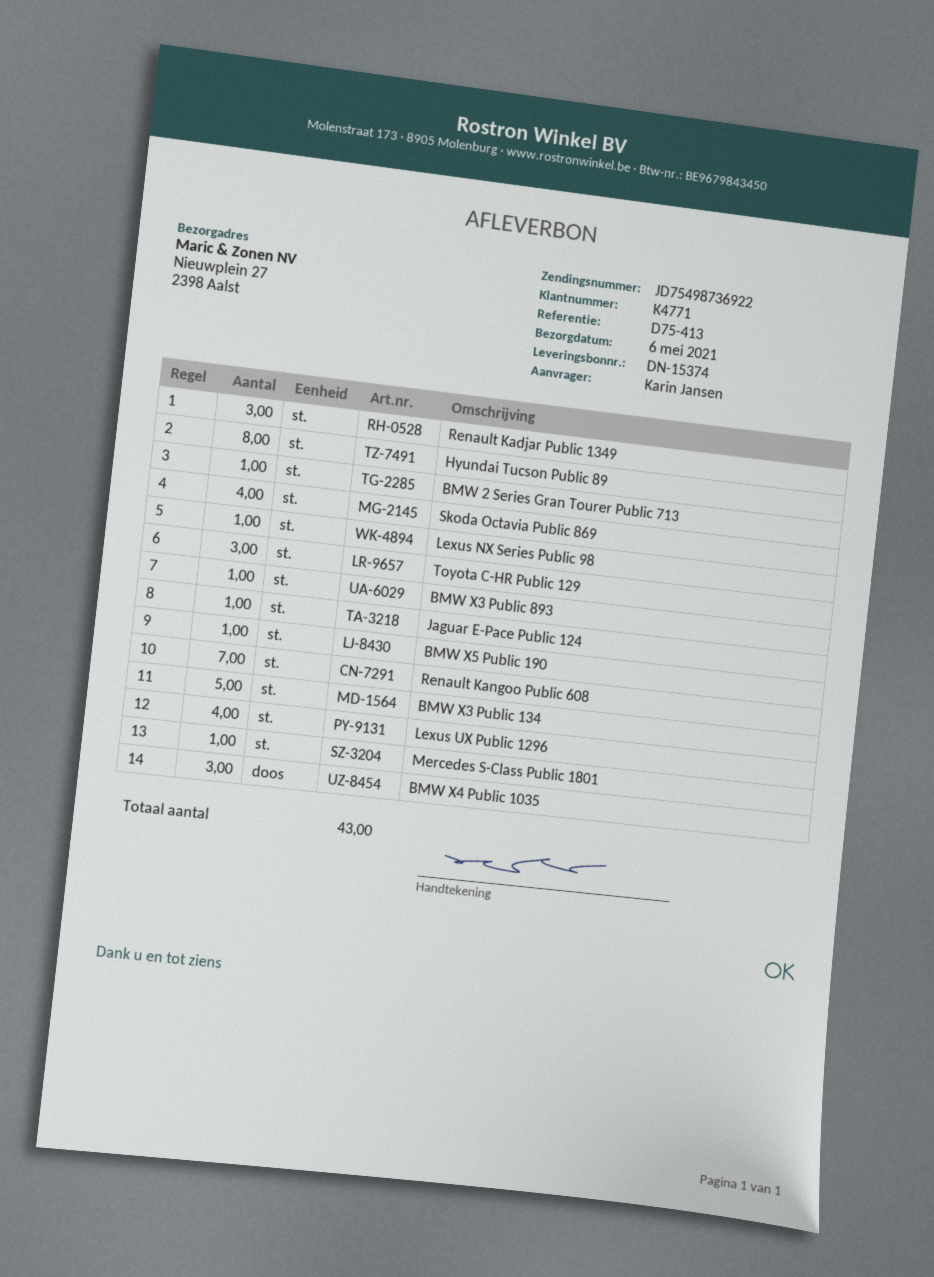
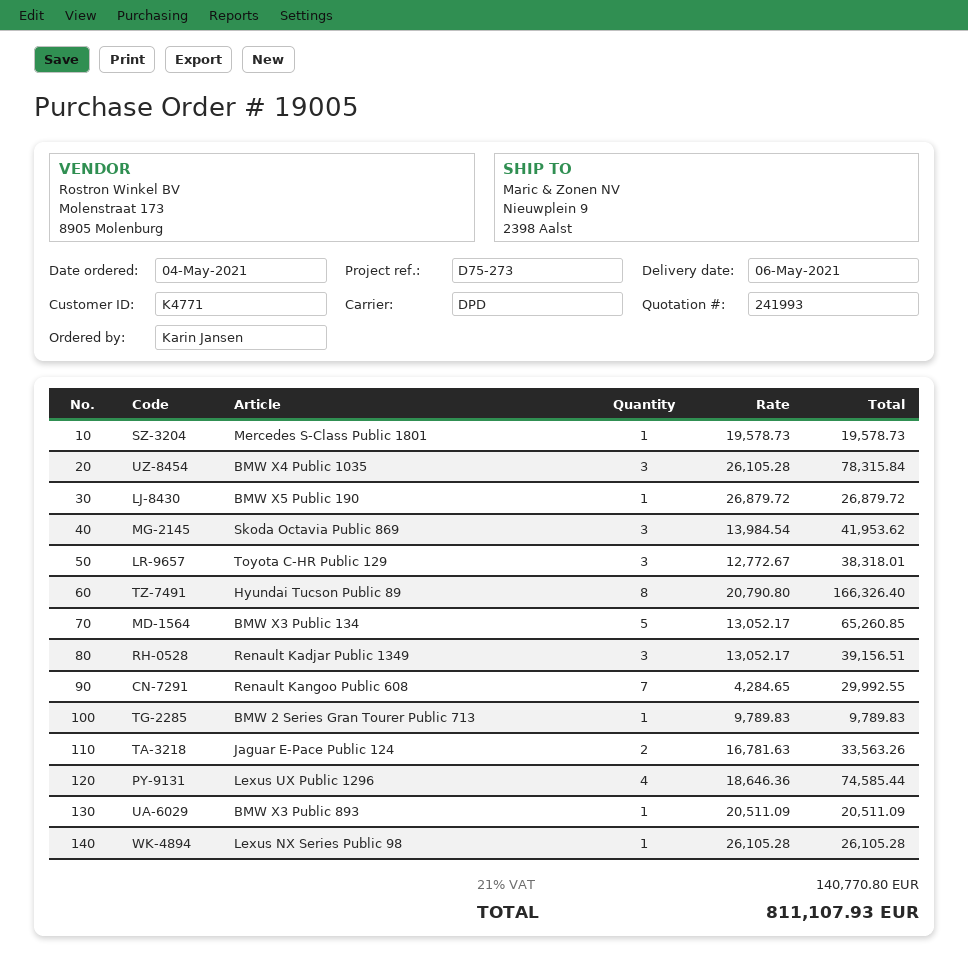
reference: D75-413 -> D75-273
ship to: Nieuwplein 27, 2398 Aalst -> Nieuwplein 9, 2398 Aalst
Skoda Octavia Public 869: 4 -> 3
Jaguar E-Pace Public 124: 1 -> 2

